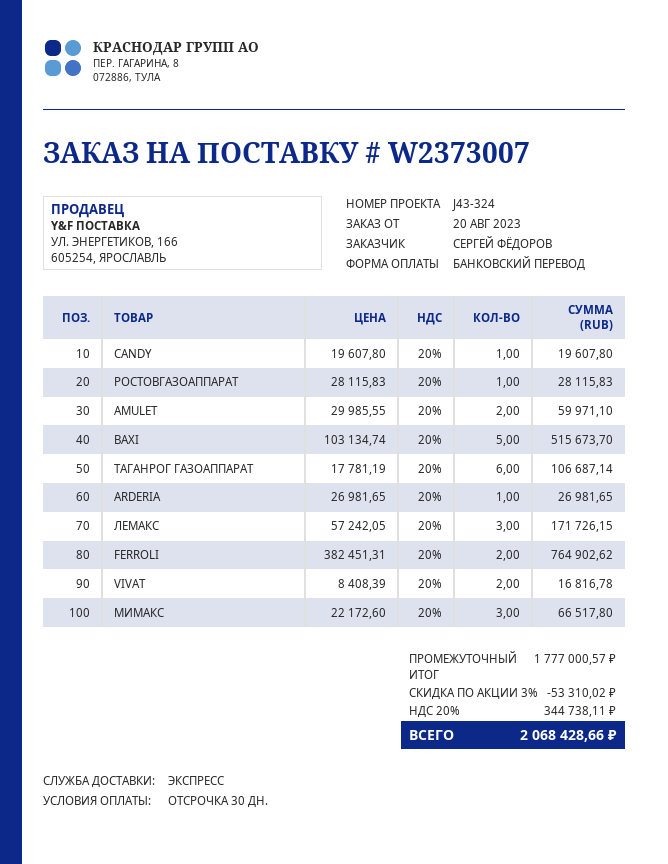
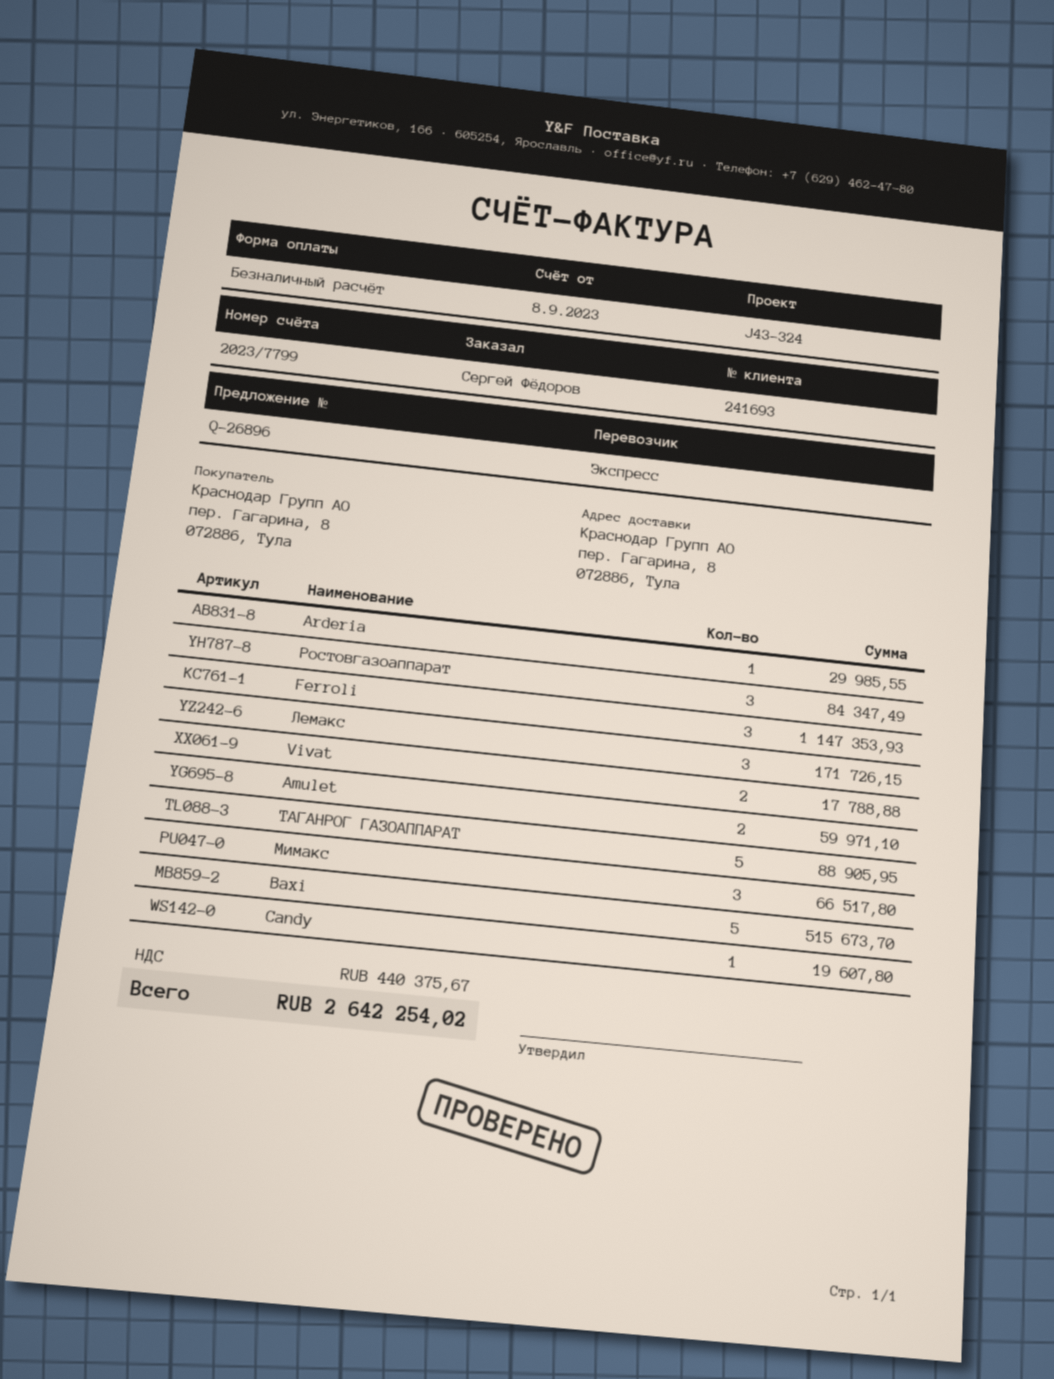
РОСТОВГАЗОАППАРАТ: 1 for 28115.83 -> 3 for 84347.49
ТАГАНРОГ ГАЗОАППАРАТ: 6 for 106687.14 -> 5 for 88905.95
ARDERIA: 1 for 26981.65 -> 1 for 29985.55
FERROLI: 2 for 764902.62 -> 3 for 1147353.93
VIVAT: 2 for 16816.78 -> 2 for 17788.88
discount: 3% = 53310.02 -> none
tax: 344738.11 -> 440375.67
total: 2068428.66 -> 2642254.02

